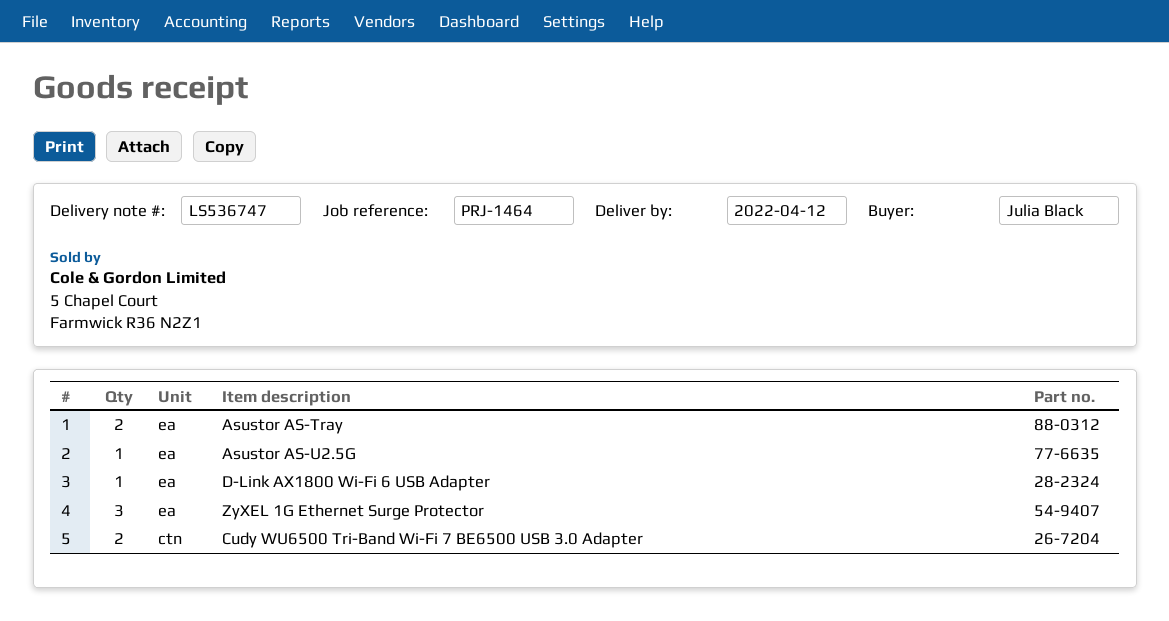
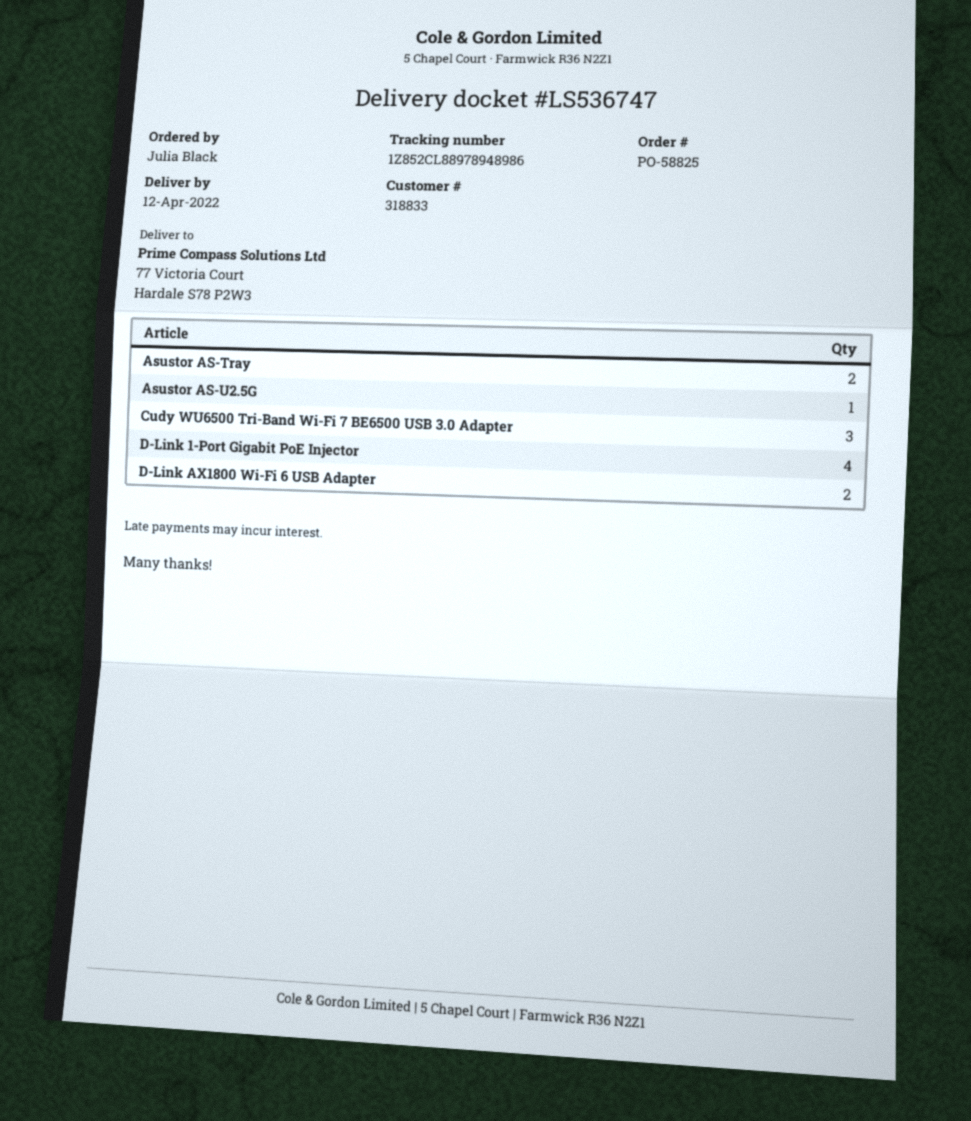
D-Link AX1800 Wi-Fi 6 USB Adapter: 1 -> 2
ZyXEL 1G Ethernet Surge Protector: 3 -> none
Cudy WU6500 Tri-Band Wi-Fi 7 BE6500 USB 3.0 Adapter: 2 -> 3
D-Link 1-Port Gigabit PoE Injector: none -> 4

